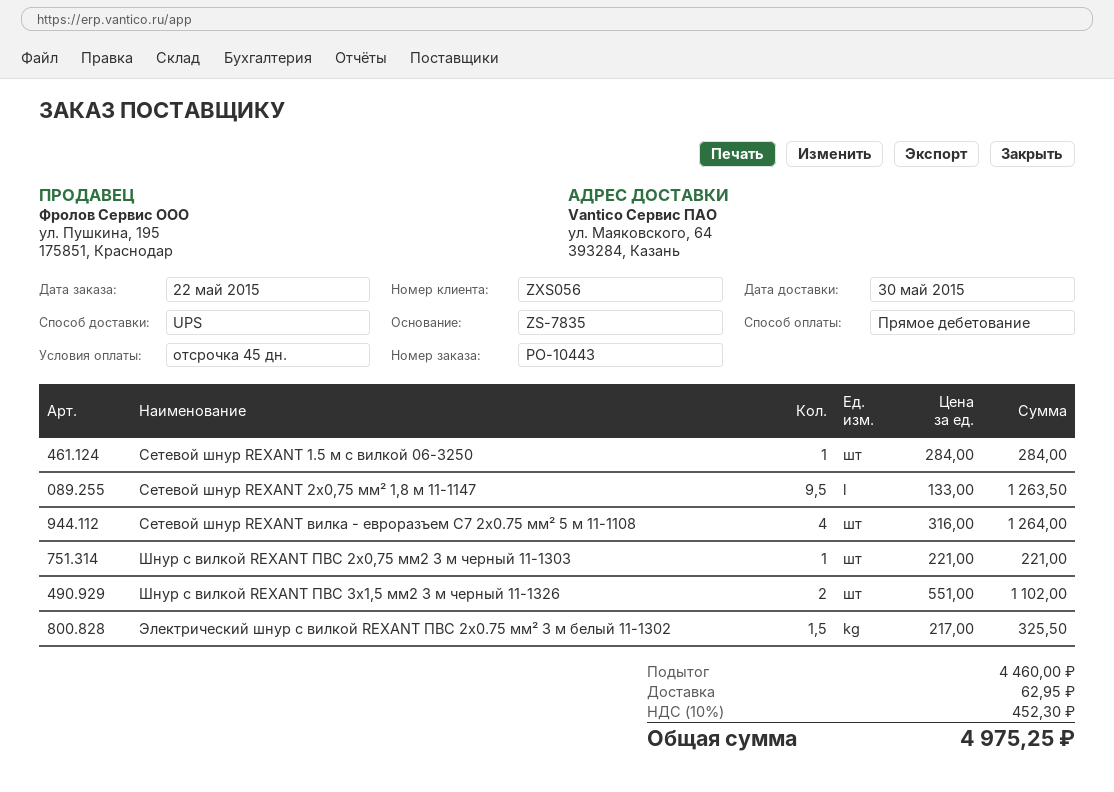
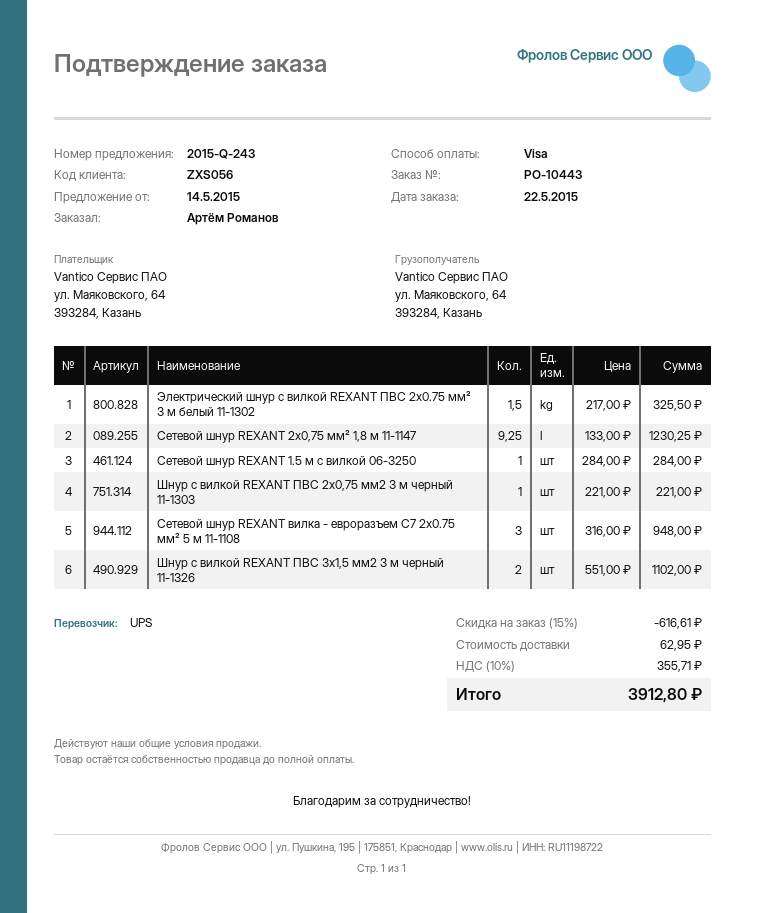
payment method: direct debit -> Visa
Сетевой шнур REXANT 2х0,75 мм² 1,8 м 11-1147: 9.5 x 133.00 = 1263.50 -> 9.25 x 133.00 = 1230.25
Сетевой шнур REXANT вилка - евроразъем C7 2х0.75 мм² 5 м 11-1108: 4 x 316.00 = 1264.00 -> 3 x 316.00 = 948.00
discount: none -> 15% = 616.61
tax: 10% = 452.30 -> 10% = 355.71
total: 4975.25 -> 3912.80

